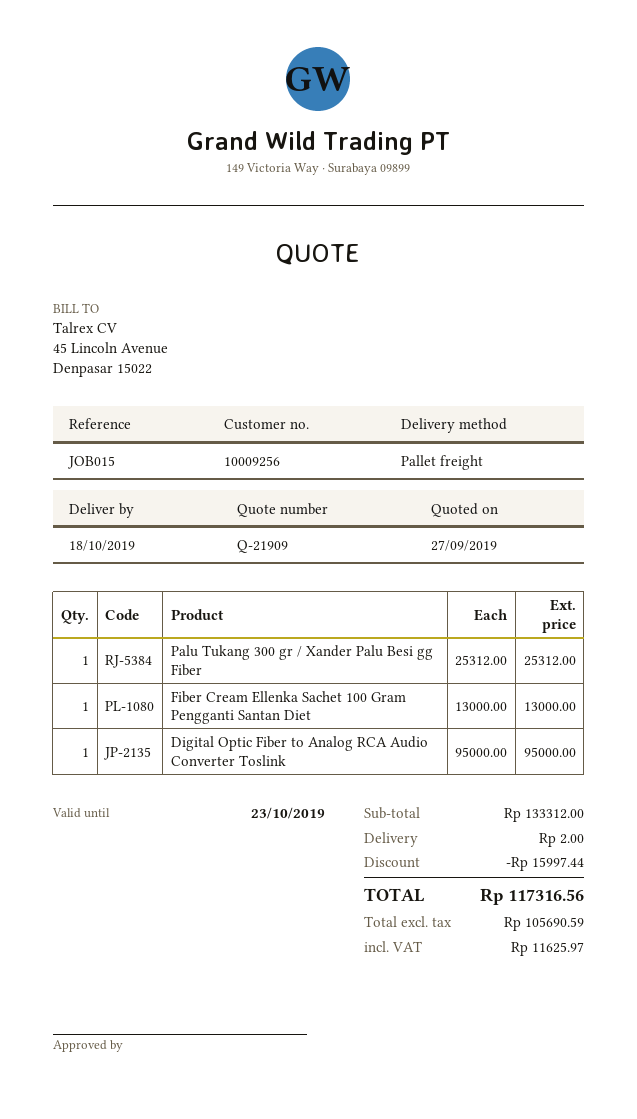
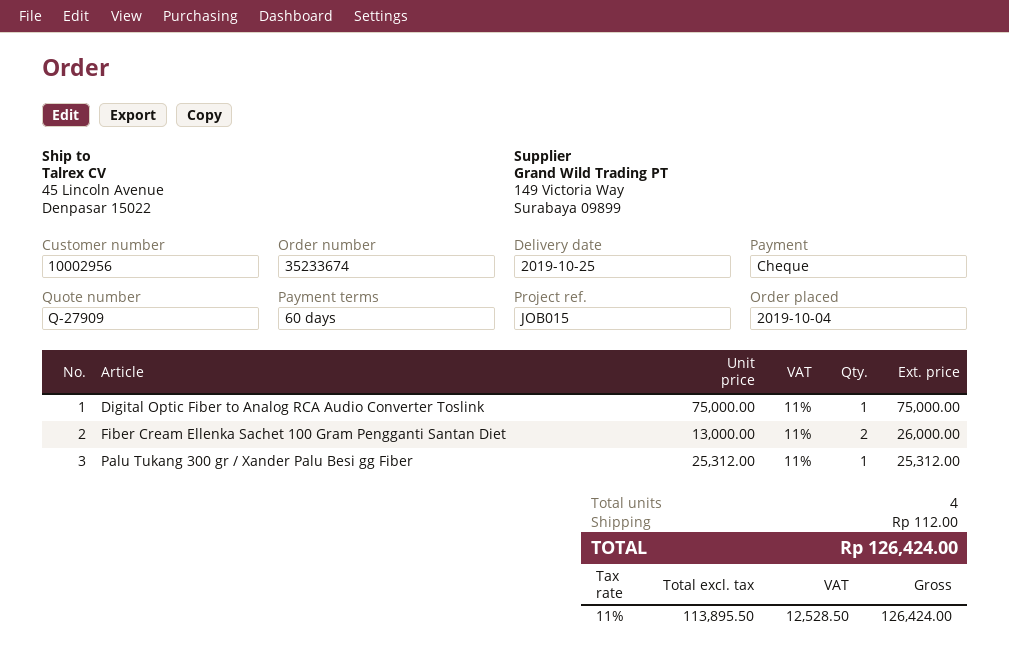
quote number: Q-21909 -> Q-27909
delivery date: 2019-10-18 -> 2019-10-25
customer number: 10009256 -> 10002956
Fiber Cream Ellenka Sachet 100 Gram Pengganti Santan Diet: 1 x 13000.00 = 13000.00 -> 2 x 13000.00 = 26000.00
Digital Optic Fiber to Analog RCA Audio Converter Toslink: 1 x 95000.00 = 95000.00 -> 1 x 75000.00 = 75000.00
discount: 15997.44 -> none
shipping: 2.00 -> 112.00
net: 105690.59 -> 113895.50
tax: 11625.97 -> 12528.50
total: 117316.56 -> 126424.00

